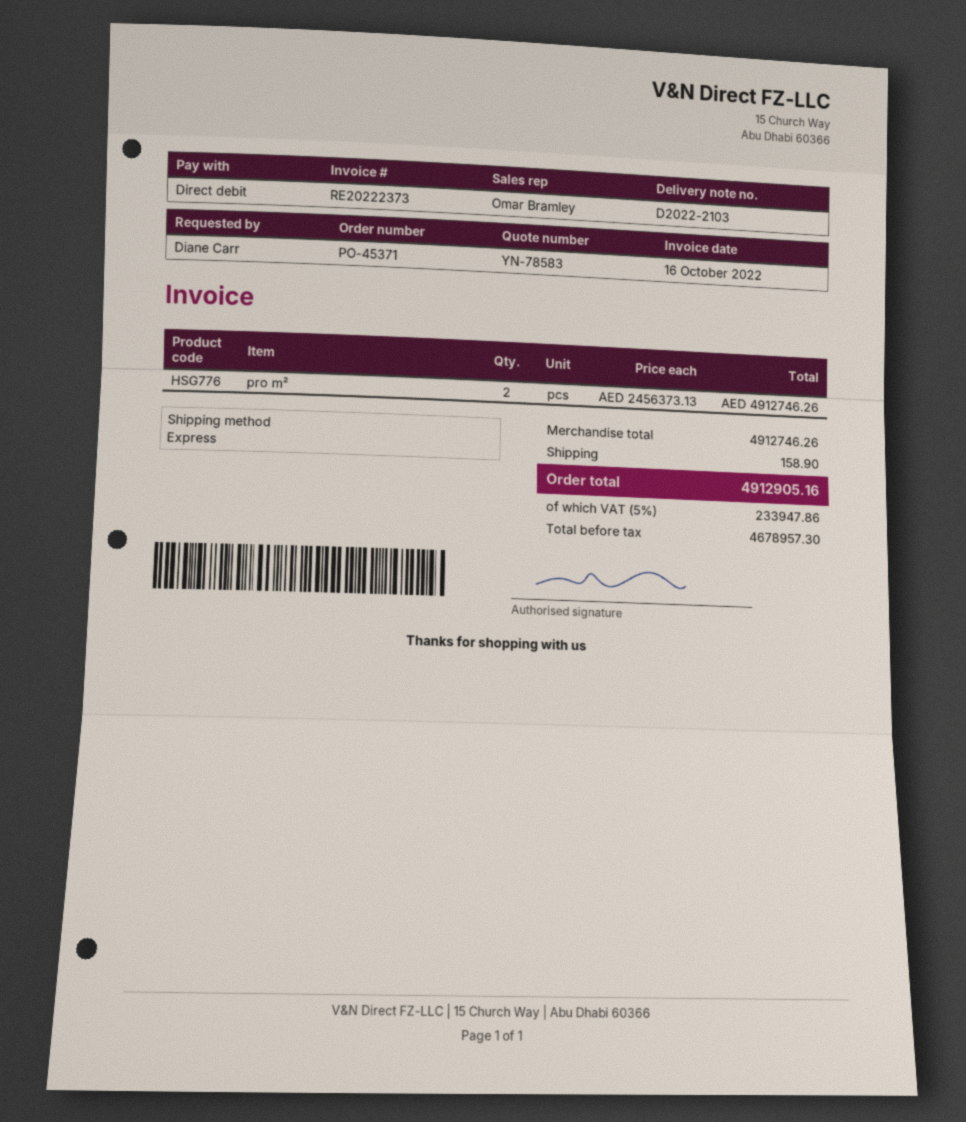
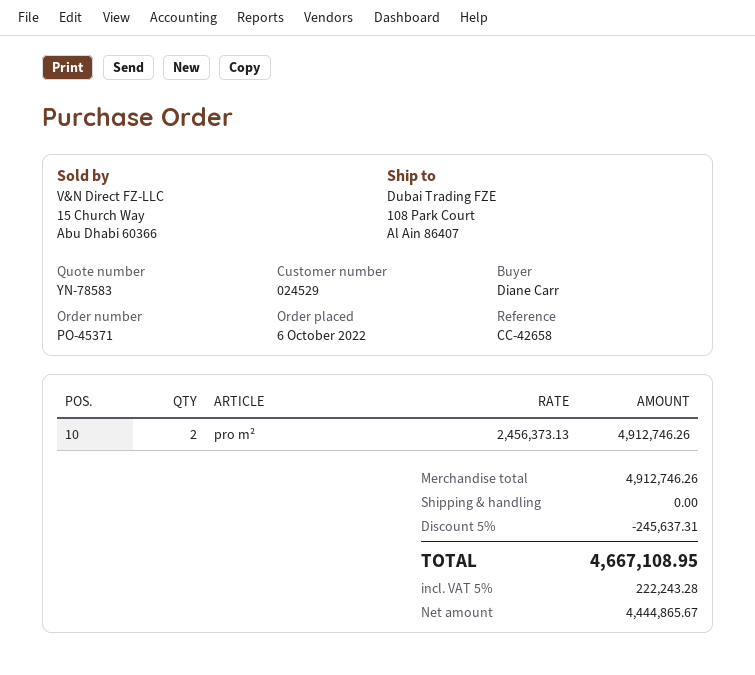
discount: none -> 5% = 245637.31
shipping: 158.90 -> 0.00
net: 4678957.30 -> 4444865.67
tax: 5% = 233947.86 -> 5% = 222243.28
total: 4912905.16 -> 4667108.95

